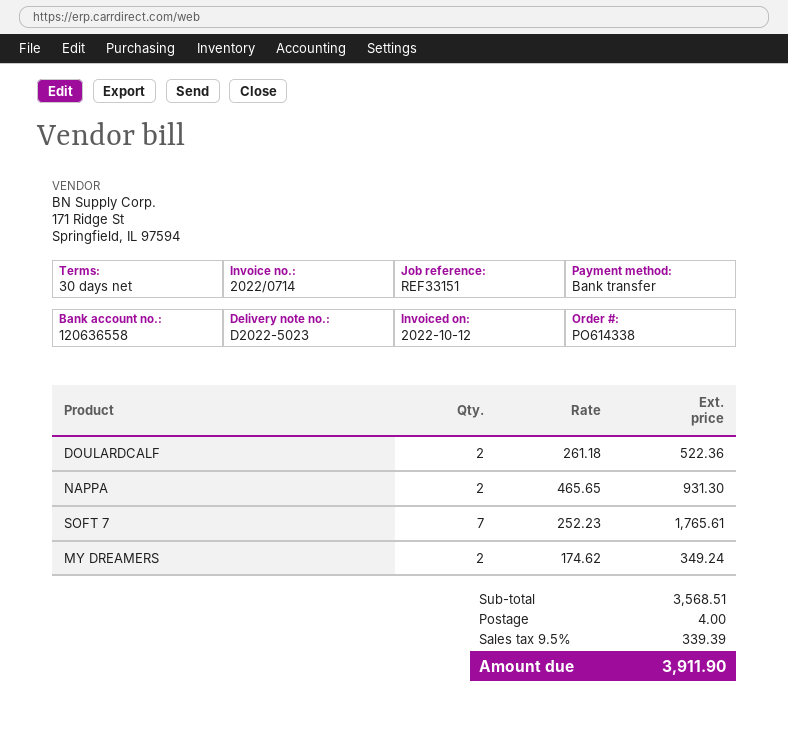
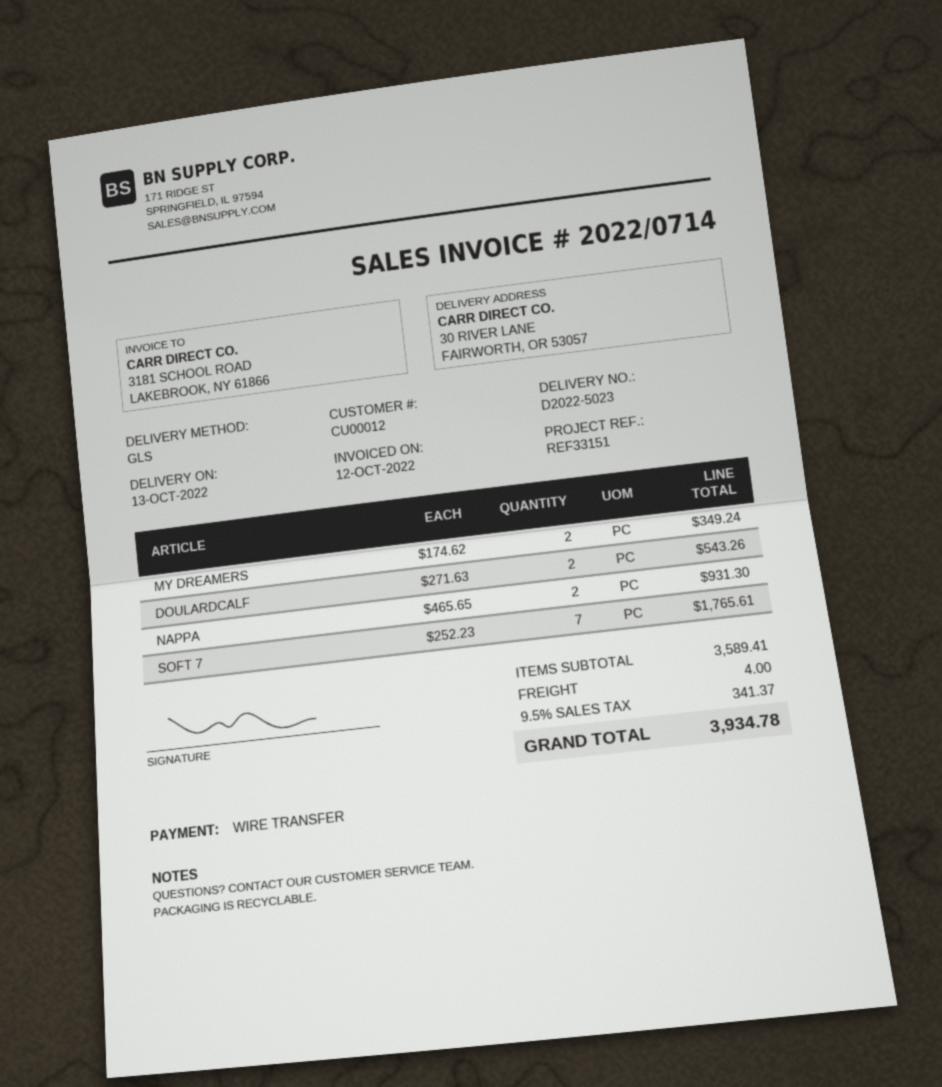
DOULARDCALF: 2 x 261.18 = 522.36 -> 2 x 271.63 = 543.26
subtotal: 3568.51 -> 3589.41
tax: 9.5% = 339.39 -> 9.5% = 341.37
total: 3911.90 -> 3934.78

